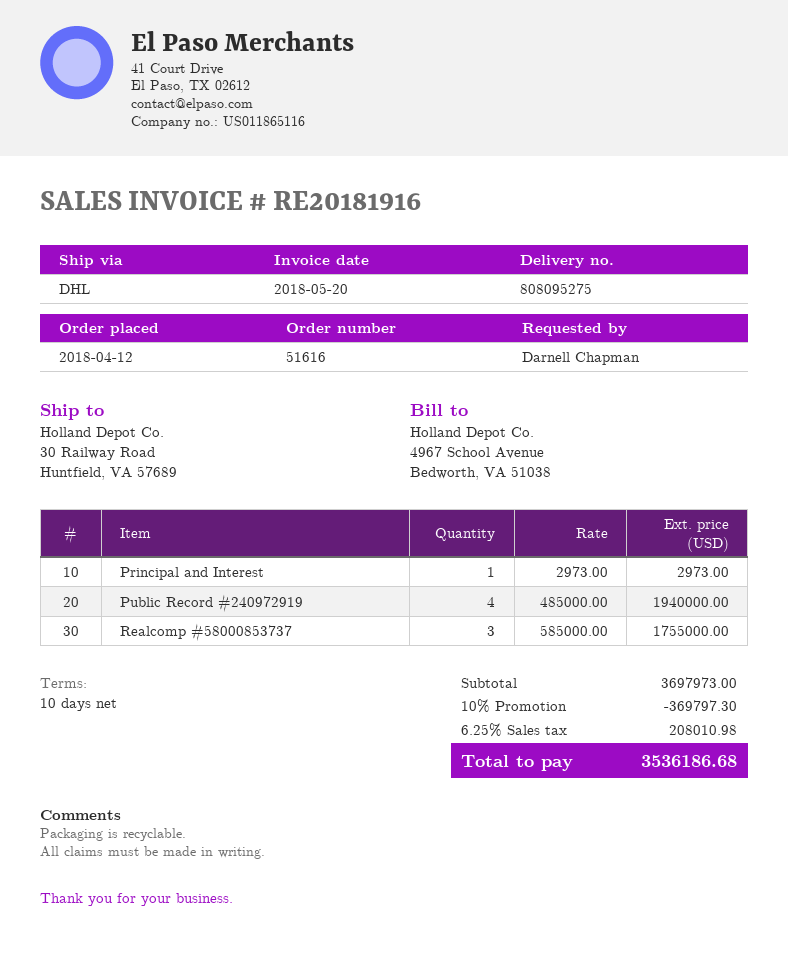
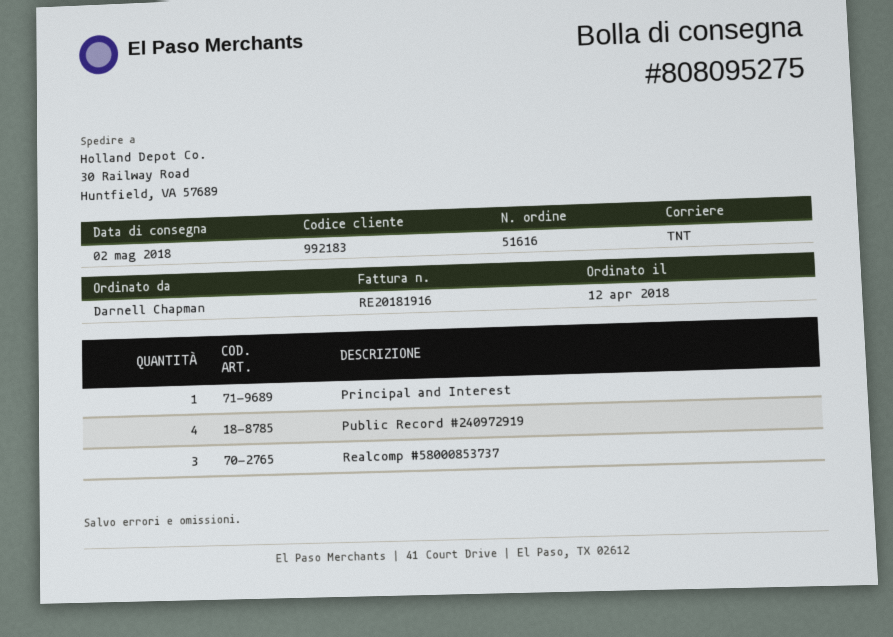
shipping method: DHL -> TNT

